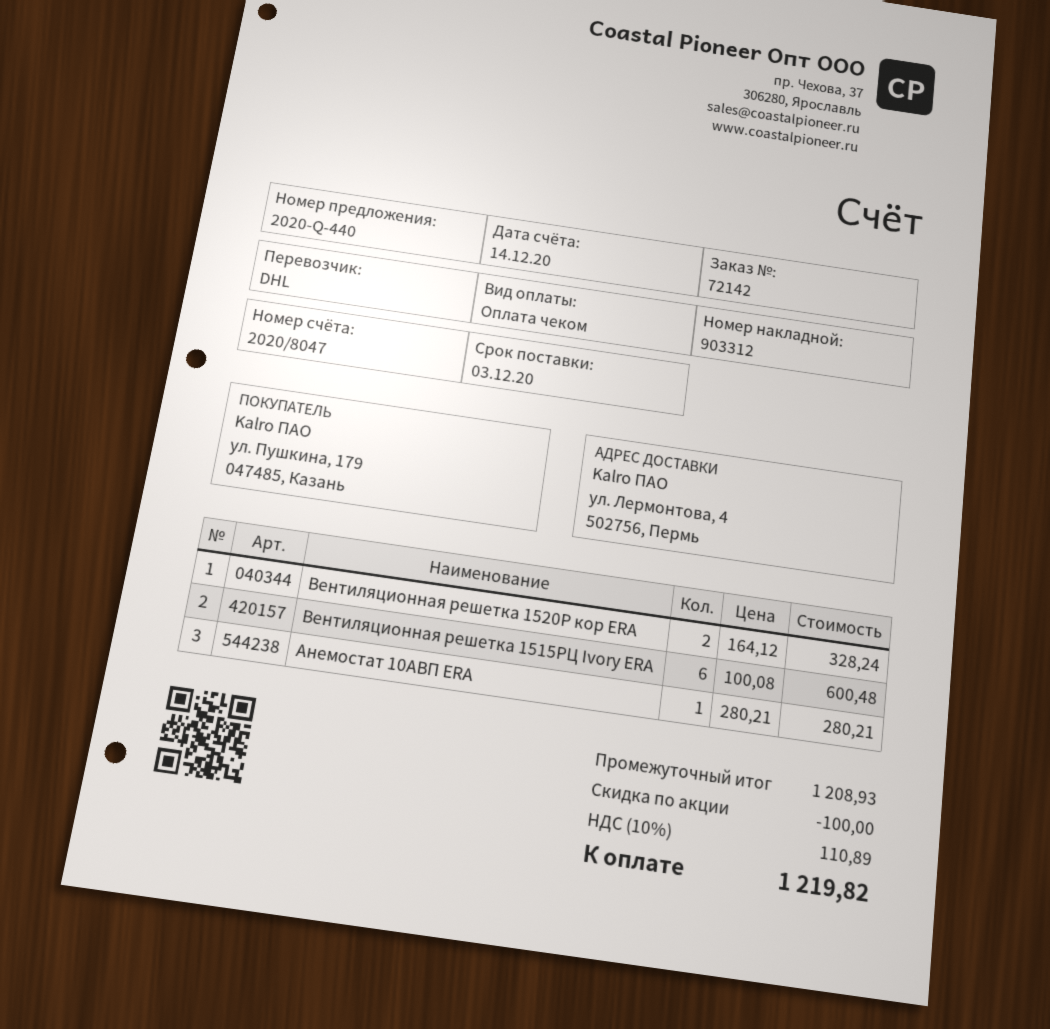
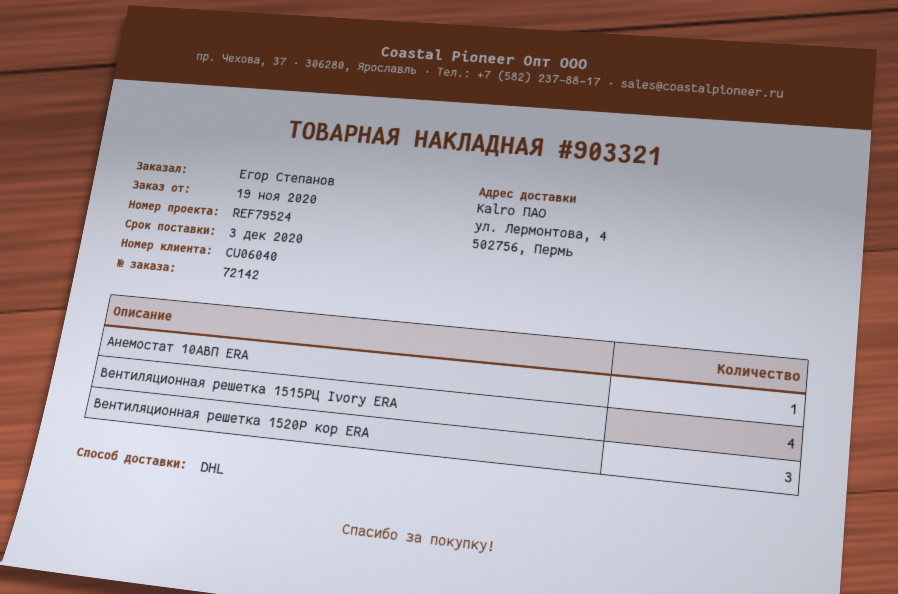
delivery note number: 903312 -> 903321
Вентиляционная решетка 1520Р кор ERA: 2 -> 3
Вентиляционная решетка 1515РЦ Ivory ERA: 6 -> 4

